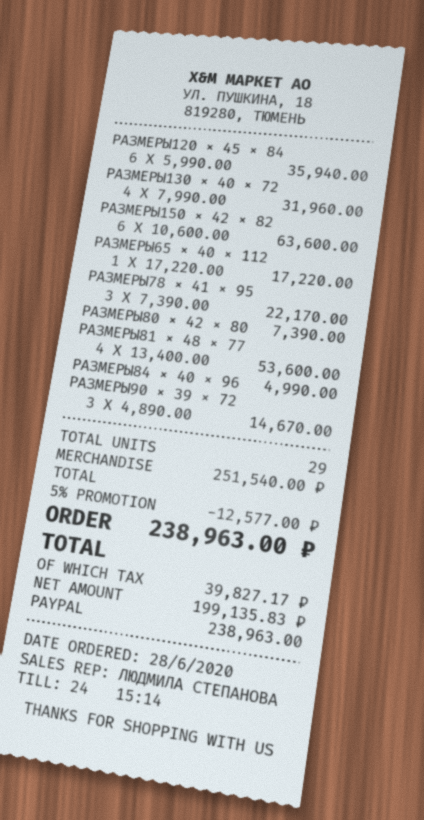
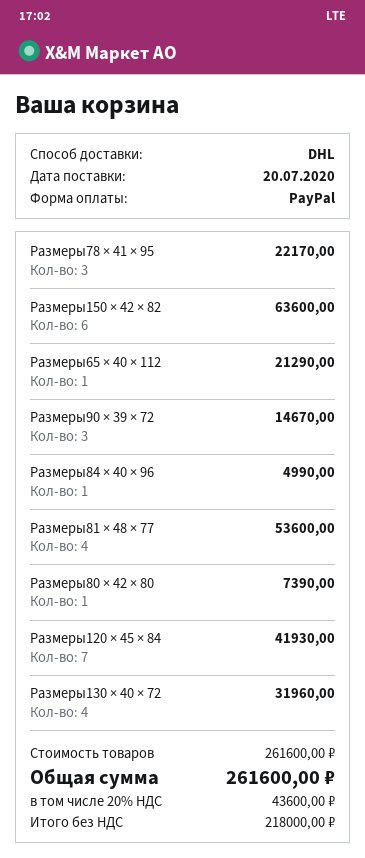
РАЗМЕРЫ120 × 45 × 84: 6 for 35940.00 -> 7 for 41930.00
РАЗМЕРЫ65 × 40 × 112: 1 for 17220.00 -> 1 for 21290.00
subtotal: 251540.00 -> 261600.00
discount: 5% = 12577.00 -> none
net: 199135.83 -> 218000.00
tax: 39827.17 -> 43600.00
total: 238963.00 -> 261600.00

